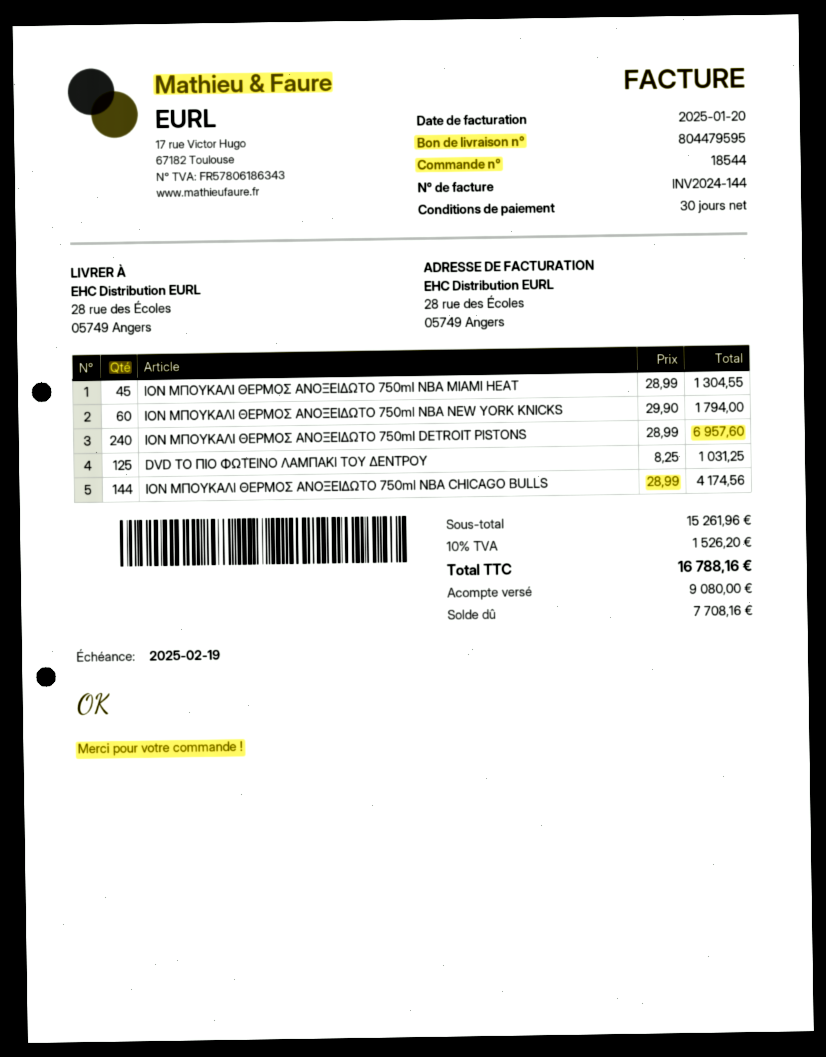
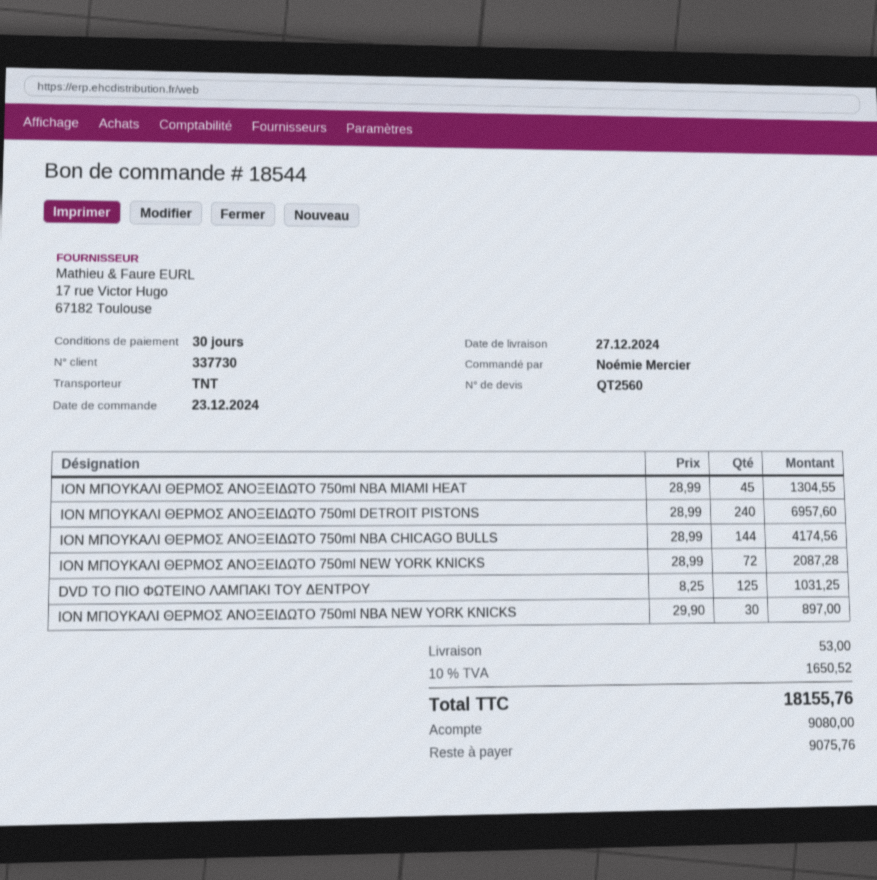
ION ΜΠΟΥΚΑΛΙ ΘΕΡΜΟΣ ΑΝΟΞΕΙΔΩΤΟ 750ml NBA NEW YORK KNICKS: 60 x 29.90 = 1794.00 -> 30 x 29.90 = 897.00
ION ΜΠΟΥΚΑΛΙ ΘΕΡΜΟΣ ΑΝΟΞΕΙΔΩΤΟ 750ml NEW YORK KNICKS: none -> 72 x 28.99 = 2087.28
shipping: none -> 53.00
tax: 10% = 1526.20 -> 10% = 1650.52
total: 16788.16 -> 18155.76
balance: 7708.16 -> 9075.76

